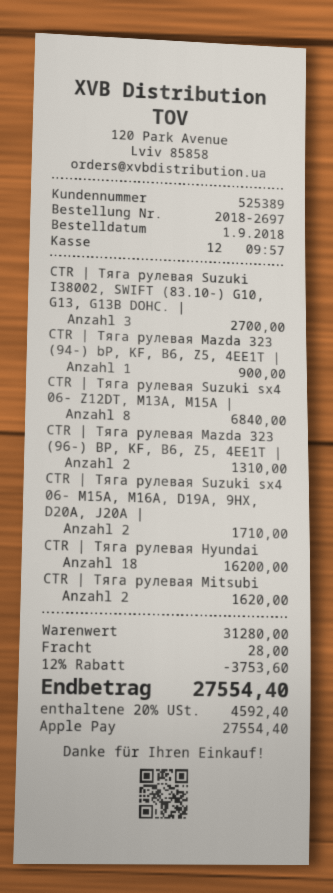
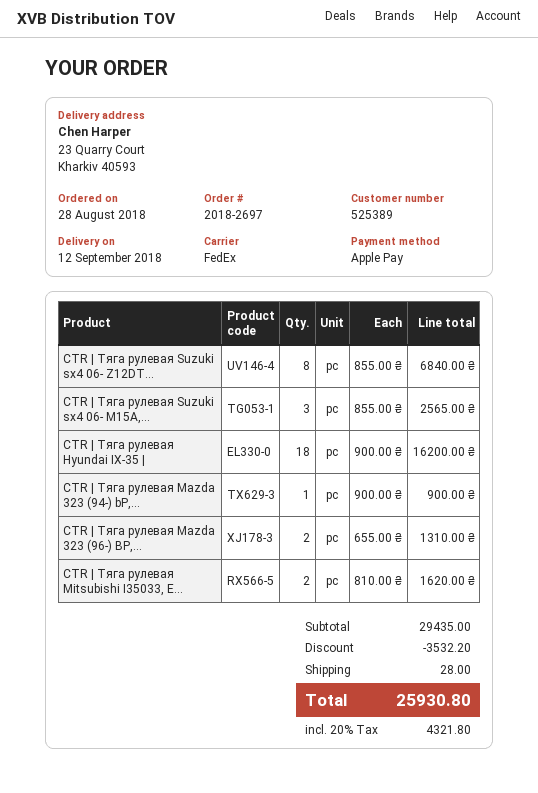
order date: 2018-09-01 -> 2018-08-28
CTR | Тяга рулевая Suzuki I38002, SWIFT (83.10-) G10, G13, G13B DOHC. |: 3 for 2700.00 -> none
CTR | Тяга рулевая Suzuki sx4 06- M15A, M16A, D19A, 9HX, D20A, J20A |: 2 for 1710.00 -> 3 for 2565.00
subtotal: 31280.00 -> 29435.00
discount: 3753.60 -> 3532.20
tax: 20% = 4592.40 -> 20% = 4321.80
total: 27554.40 -> 25930.80

